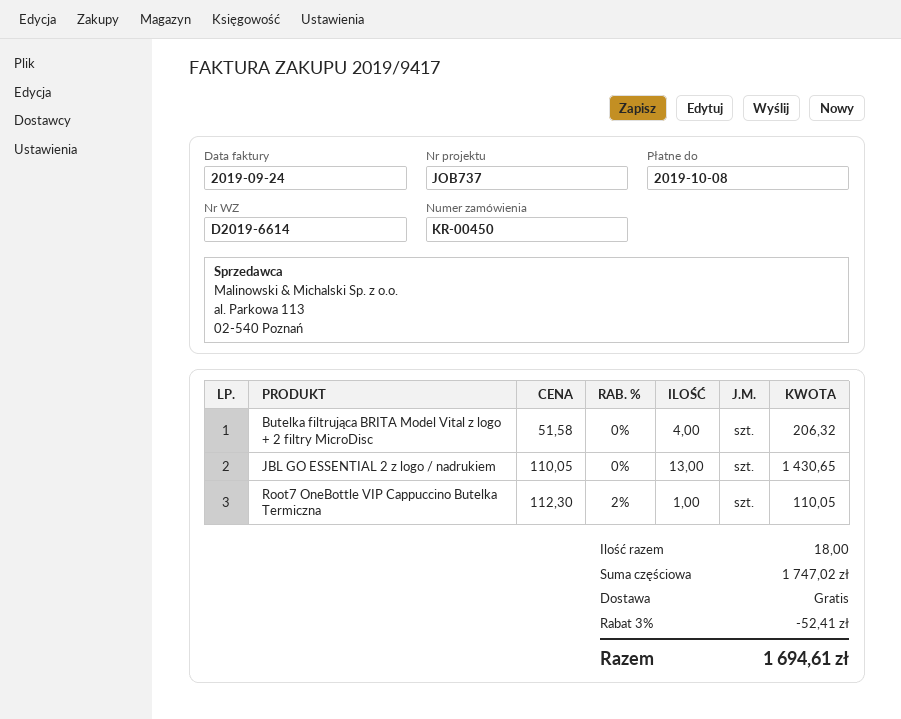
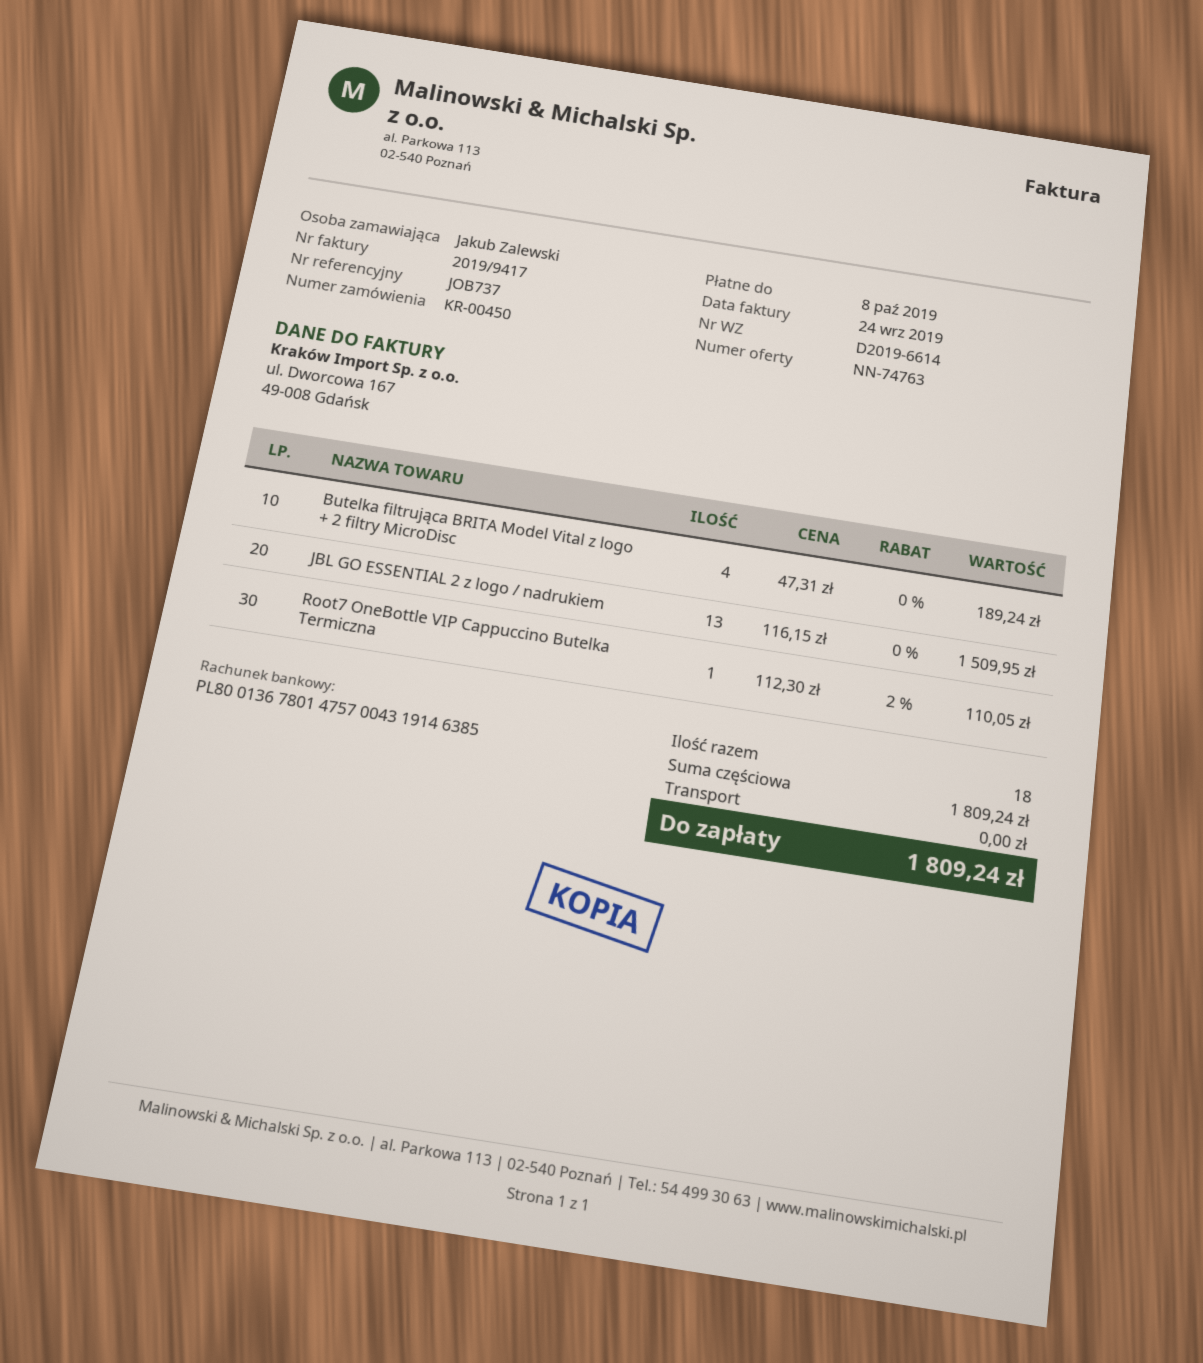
Butelka filtrująca BRITA Model Vital z logo + 2 filtry MicroDisc: 4 x 51.58 = 206.32 -> 4 x 47.31 = 189.24
JBL GO ESSENTIAL 2 z logo / nadrukiem: 13 x 110.05 = 1430.65 -> 13 x 116.15 = 1509.95
subtotal: 1747.02 -> 1809.24
discount: 3% = 52.41 -> none
total: 1694.61 -> 1809.24

